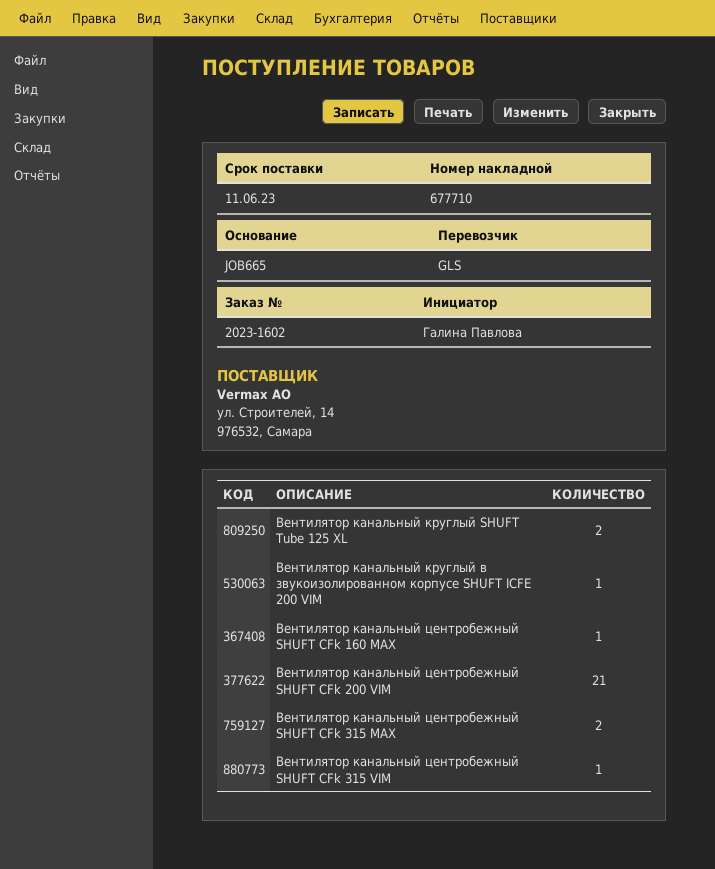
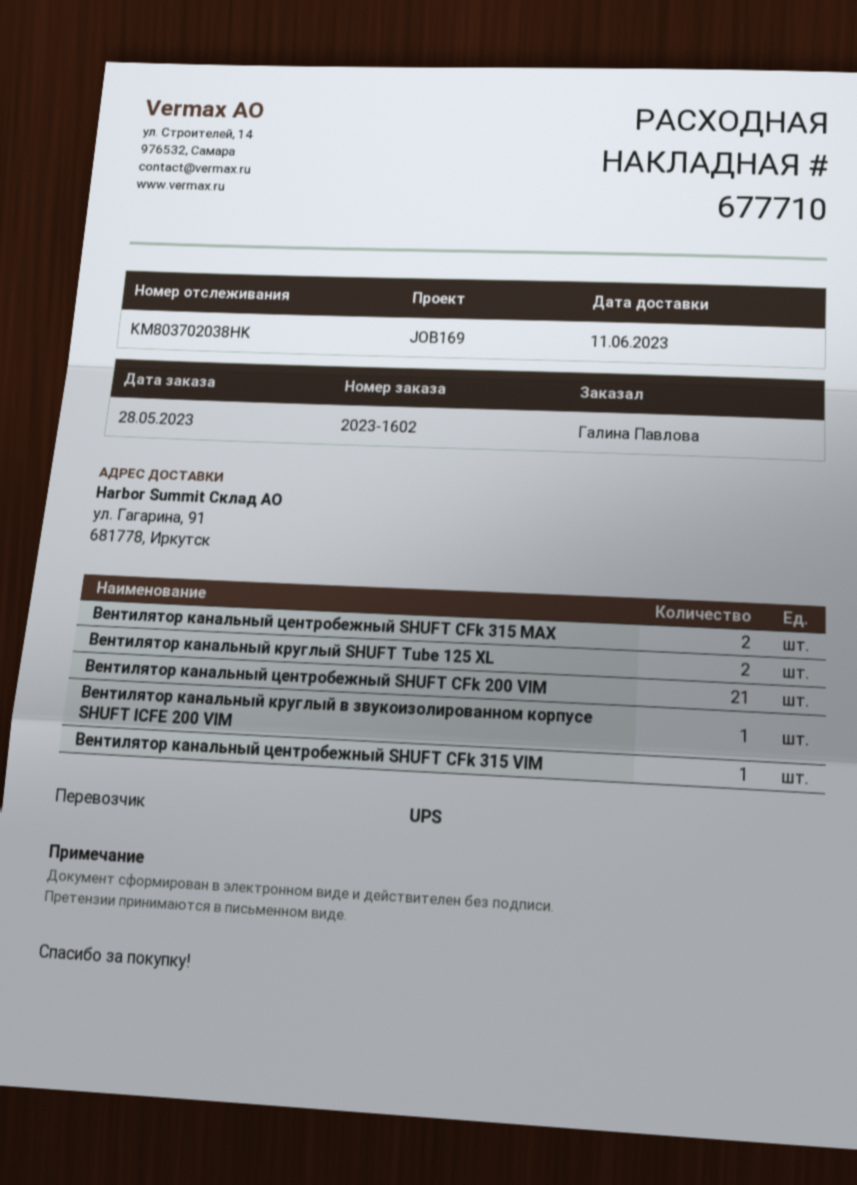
reference: JOB665 -> JOB169
shipping method: GLS -> UPS
Вентилятор канальный центробежный SHUFT CFk 160 MAX: 1 -> none

